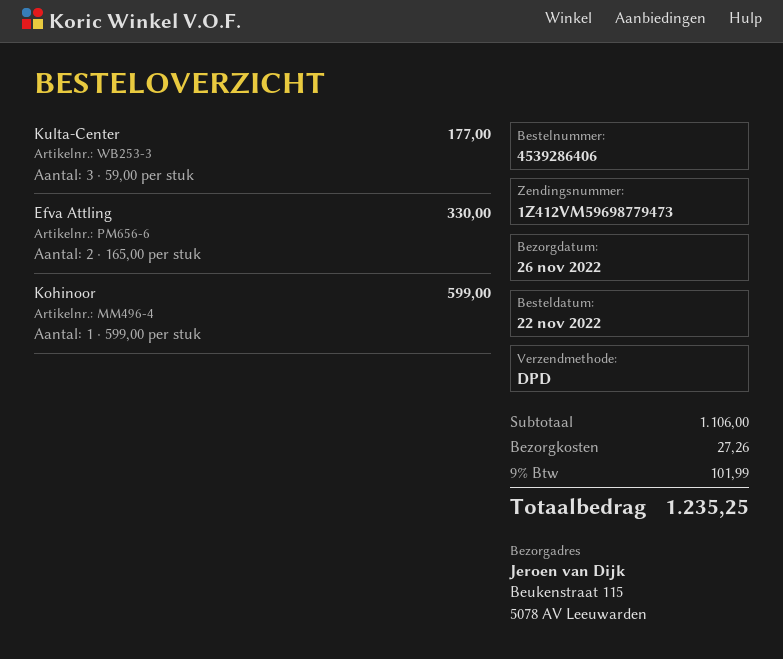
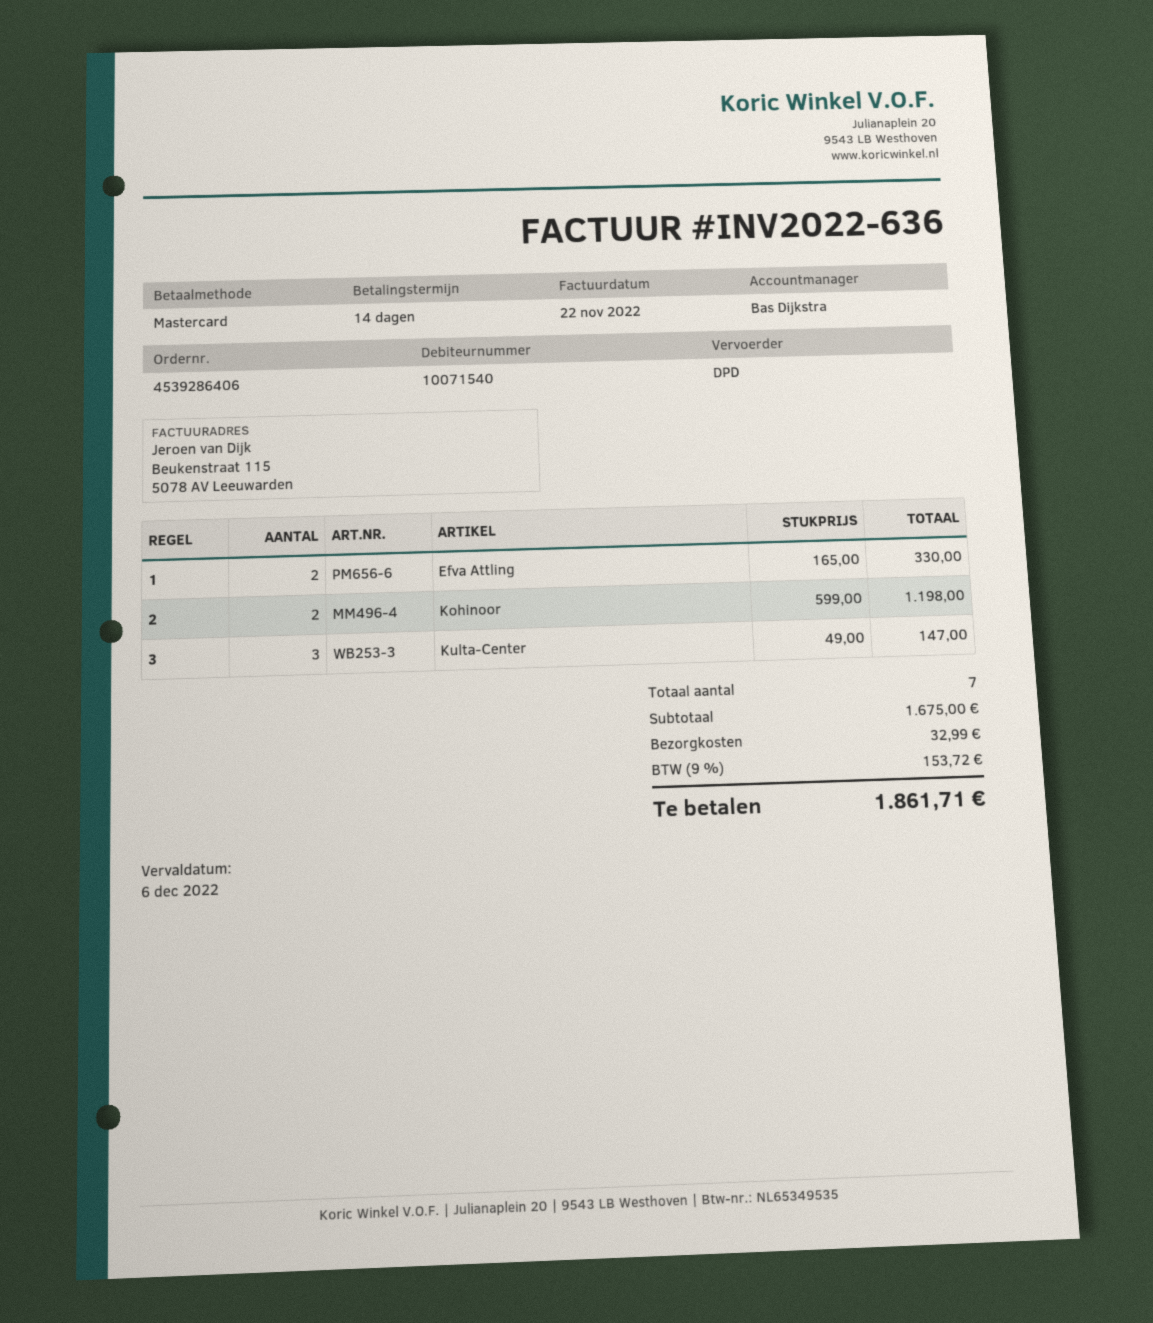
Kulta-Center: 3 x 59.00 = 177.00 -> 3 x 49.00 = 147.00
Kohinoor: 1 x 599.00 = 599.00 -> 2 x 599.00 = 1198.00
subtotal: 1106.00 -> 1675.00
shipping: 27.26 -> 32.99
tax: 9% = 101.99 -> 9% = 153.72
total: 1235.25 -> 1861.71

